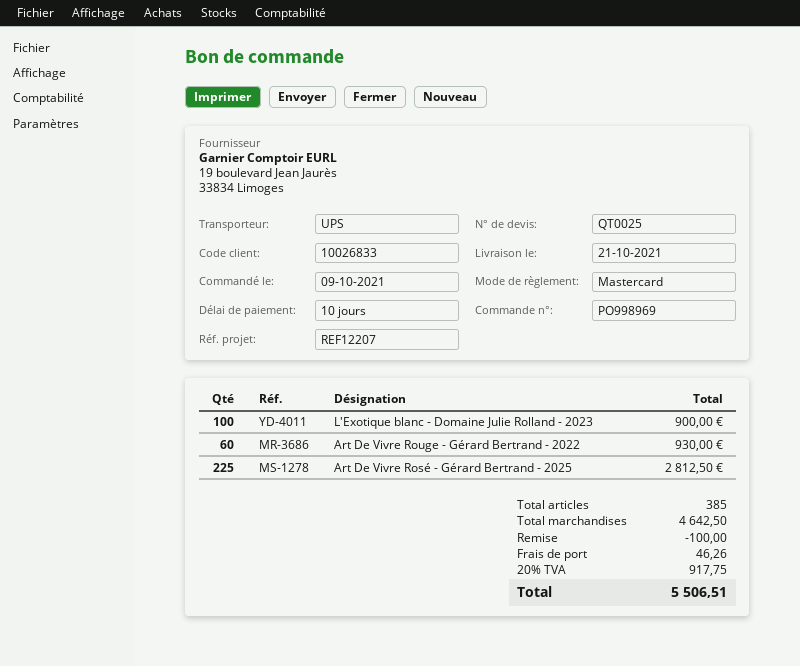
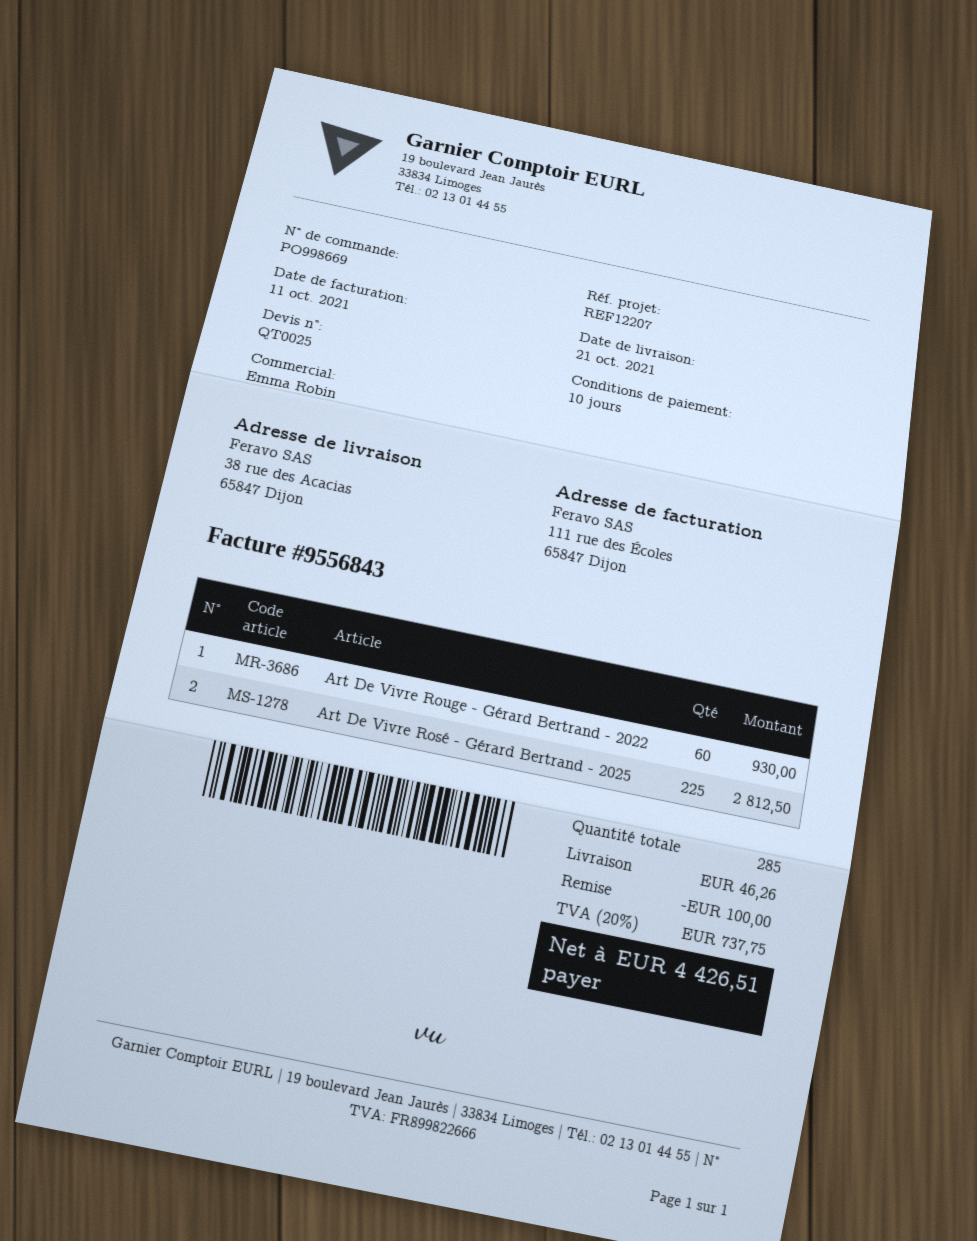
order number: PO998969 -> PO998669
L'Exotique blanc - Domaine Julie Rolland - 2023: 100 for 900.00 -> none
total quantity: 385 -> 285
tax: 20% = 917.75 -> 20% = 737.75
total: 5506.51 -> 4426.51

